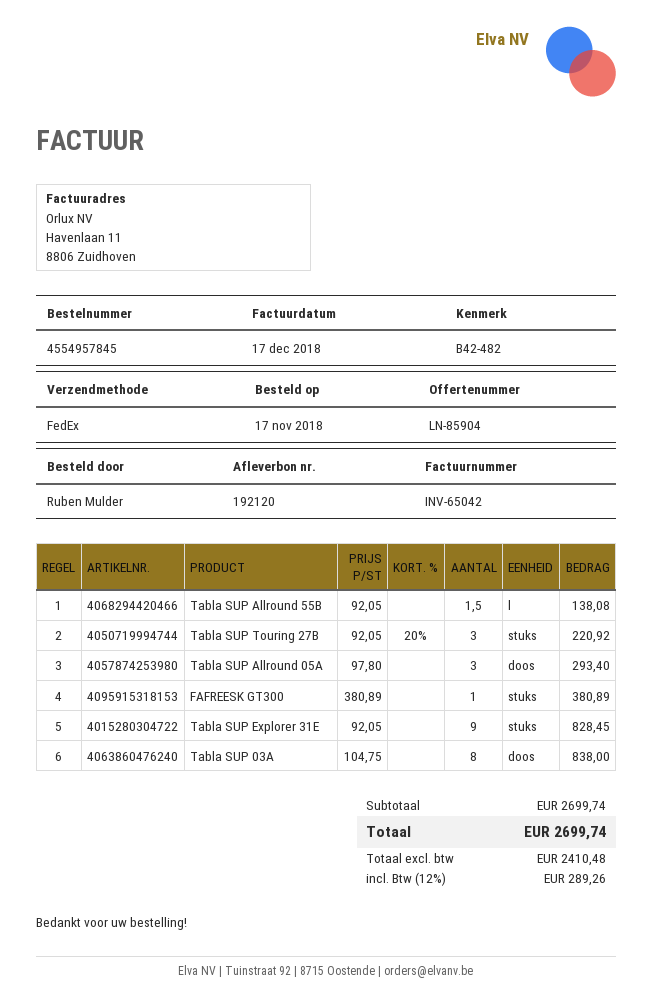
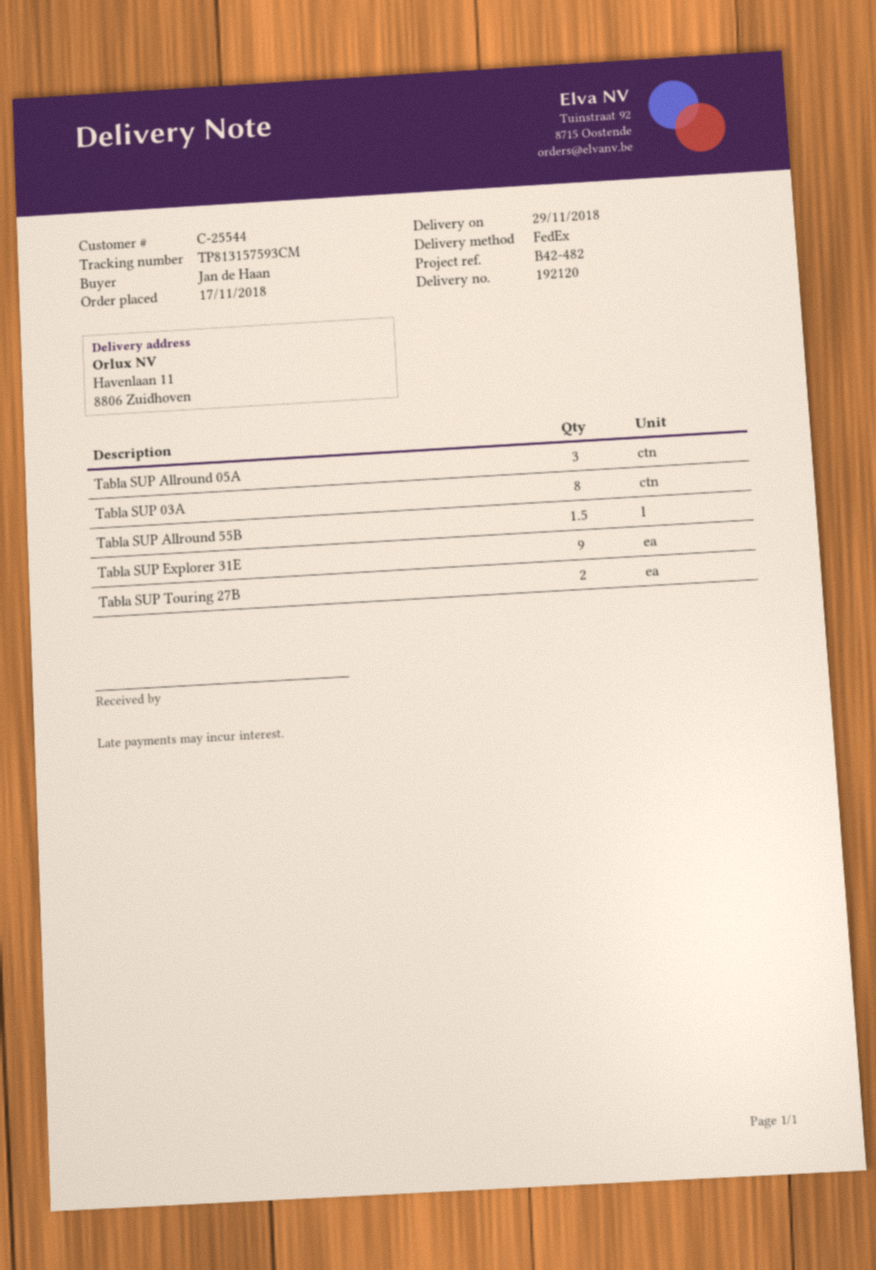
ordered by: Ruben Mulder -> Jan de Haan
Tabla SUP Touring 27B: 3 -> 2
FAFREESK GT300: 1 -> none

